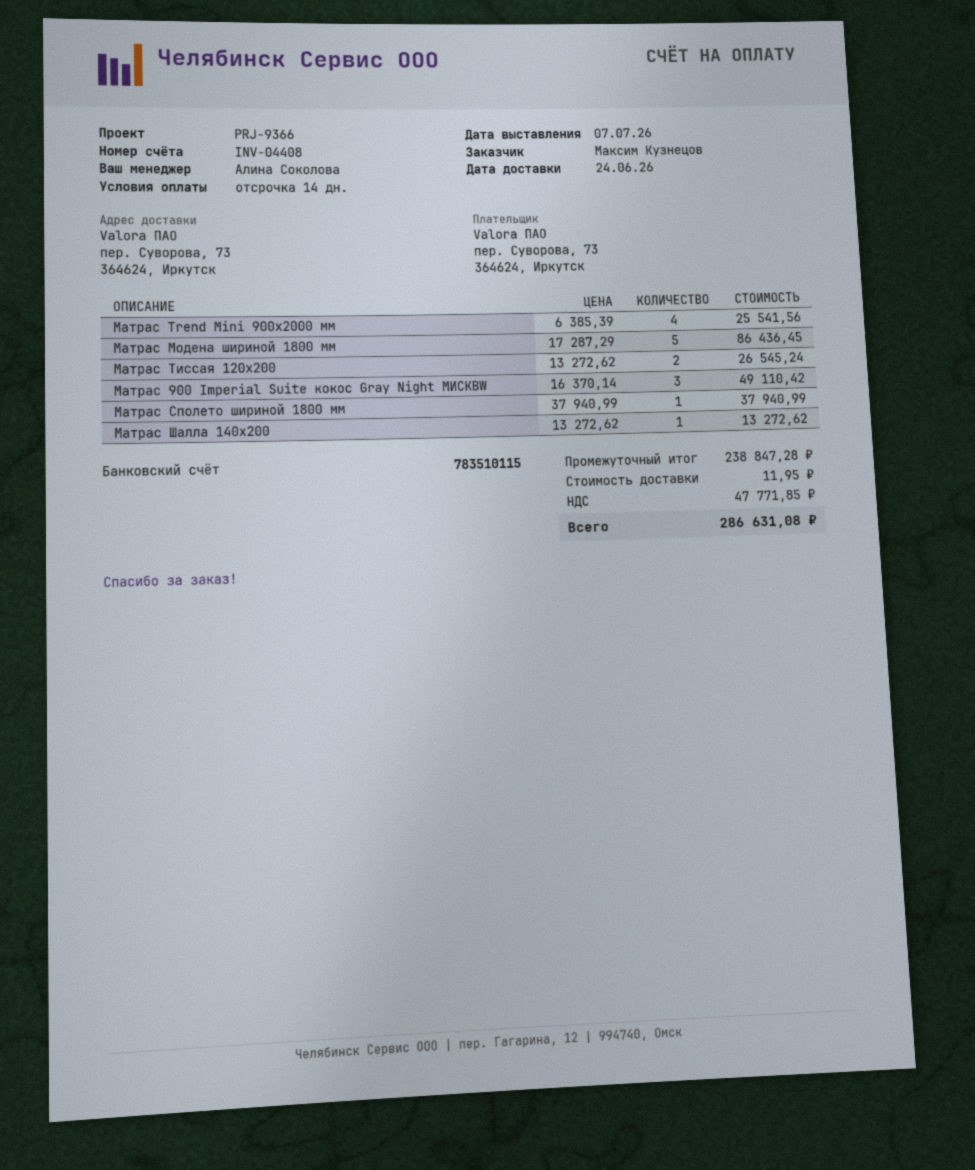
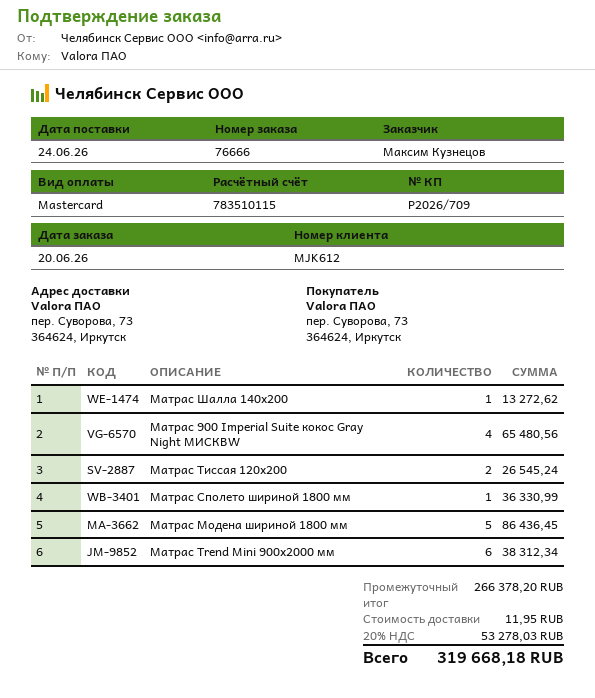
Матрас Trend Mini 900х2000 мм: 4 for 25541.56 -> 6 for 38312.34
Матрас 900 Imperial Suite кокос Gray Night МИСКBW: 3 for 49110.42 -> 4 for 65480.56
Матрас Сполето шириной 1800 мм: 1 for 37940.99 -> 1 for 36330.99
subtotal: 238847.28 -> 266378.20
tax: 47771.85 -> 53278.03
total: 286631.08 -> 319668.18

